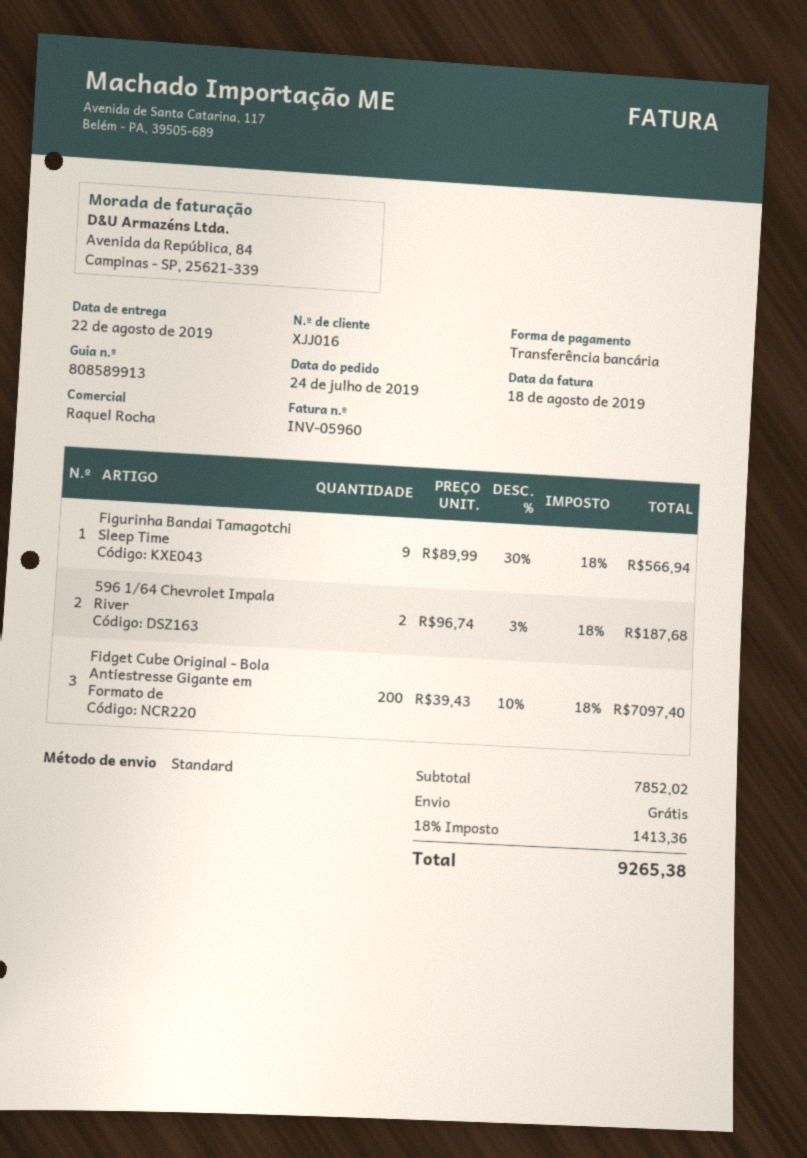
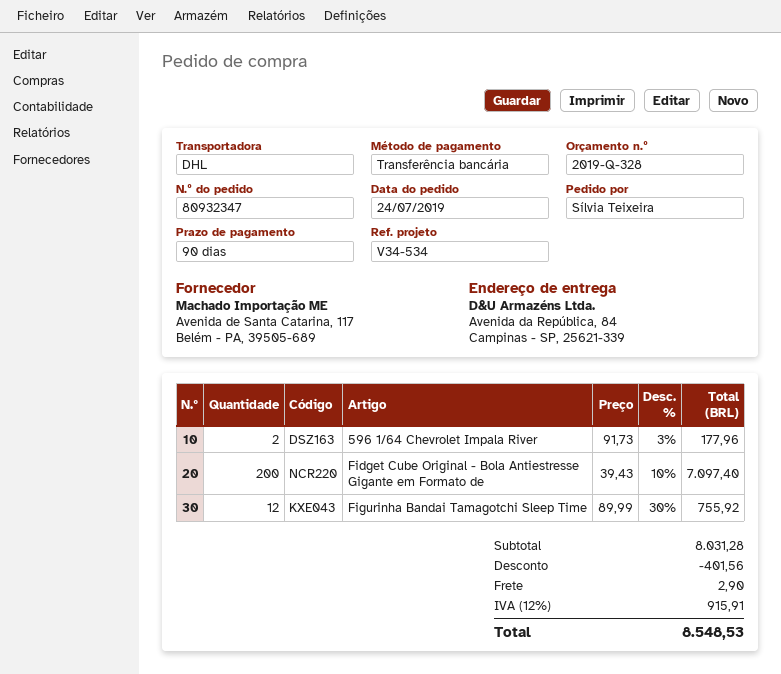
shipping method: standard -> DHL
Figurinha Bandai Tamagotchi Sleep Time: 9 x 89.99 - 30% = 566.94 -> 12 x 89.99 - 30% = 755.92
596 1/64 Chevrolet Impala River: 2 x 96.74 - 3% = 187.68 -> 2 x 91.73 - 3% = 177.96
subtotal: 7852.02 -> 8031.28
discount: none -> 401.56
shipping: 0.00 -> 2.90
tax: 18% = 1413.36 -> 12% = 915.91
total: 9265.38 -> 8548.53

